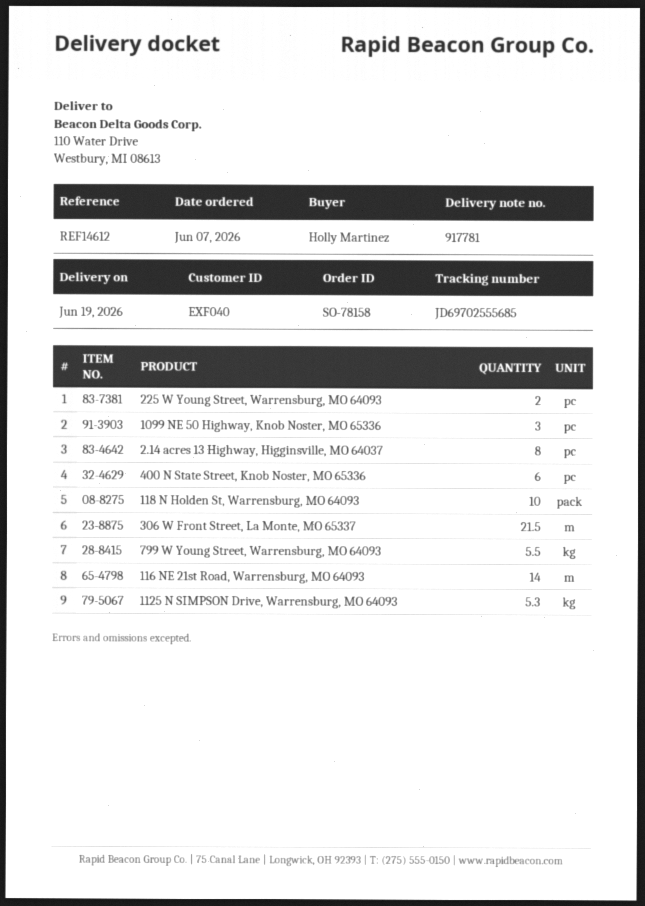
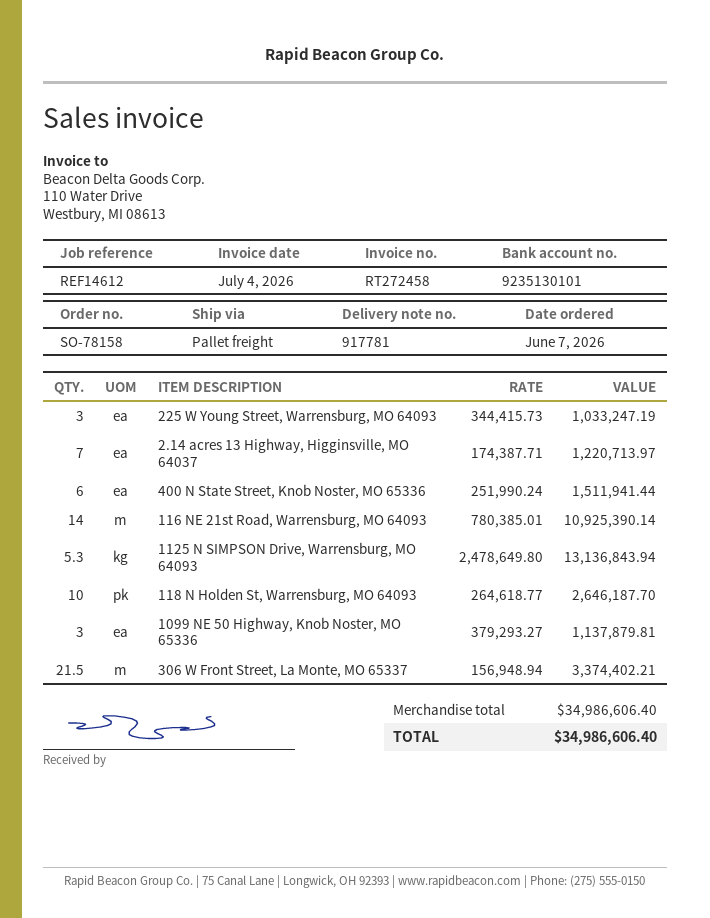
225 W Young Street, Warrensburg, MO 64093: 2 -> 3
2.14 acres 13 Highway, Higginsville, MO 64037: 8 -> 7
799 W Young Street, Warrensburg, MO 64093: 5.5 -> none

